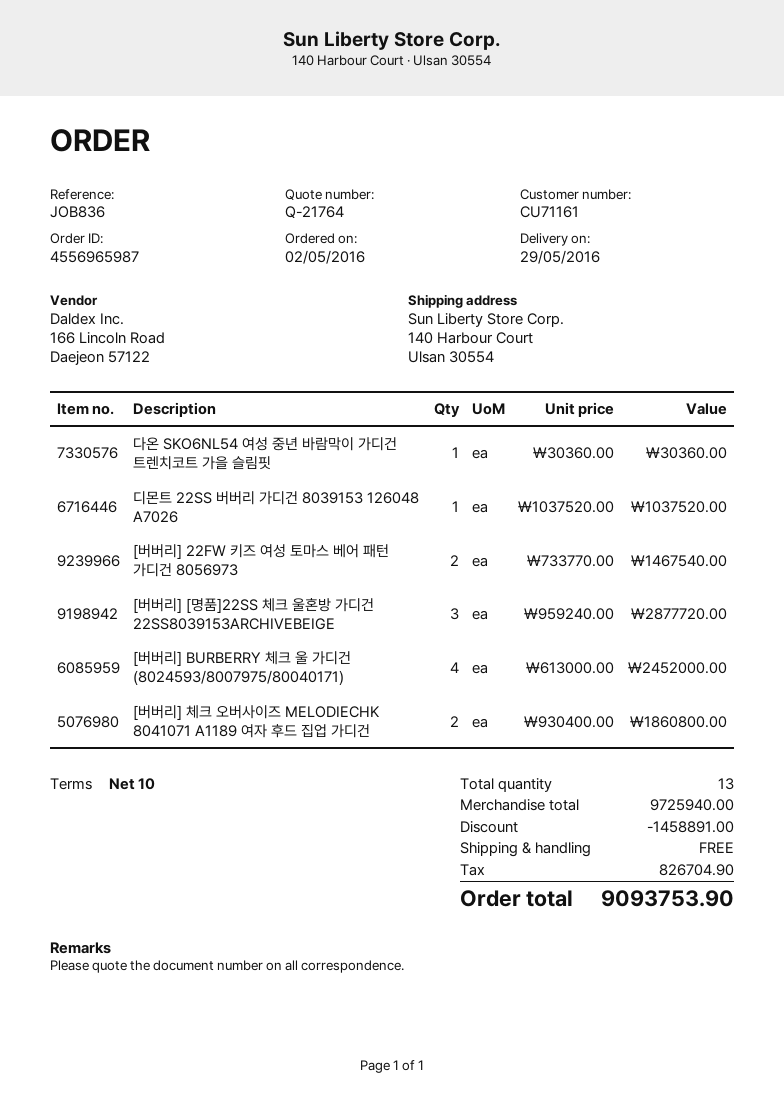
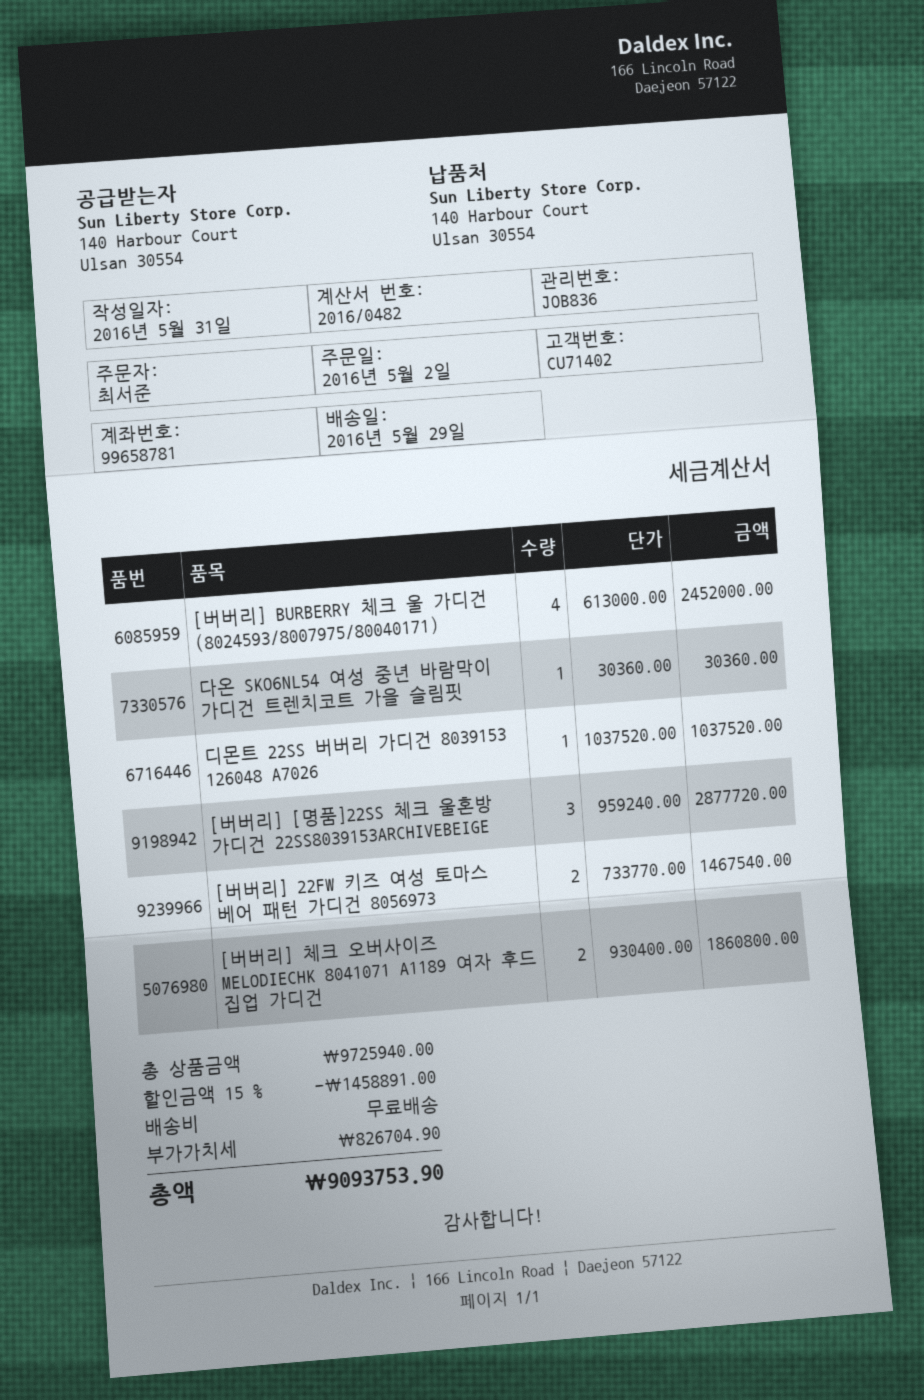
customer number: CU71161 -> CU71402

